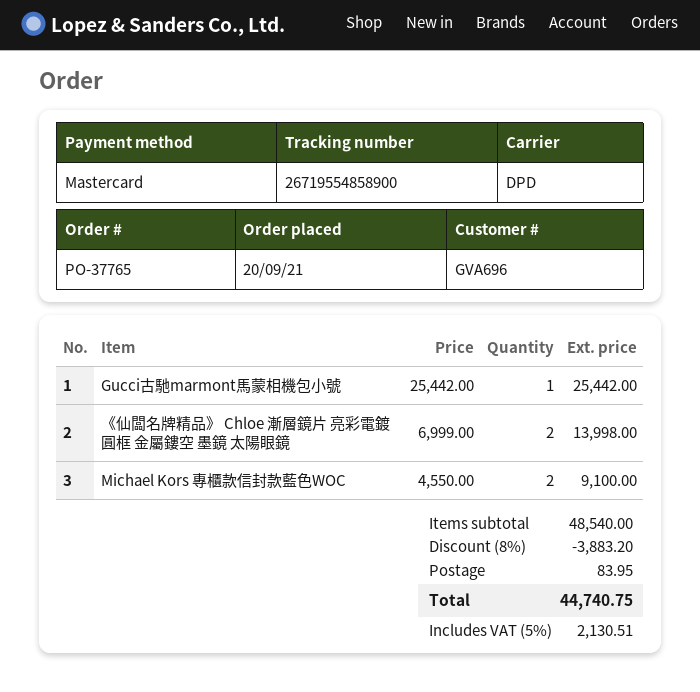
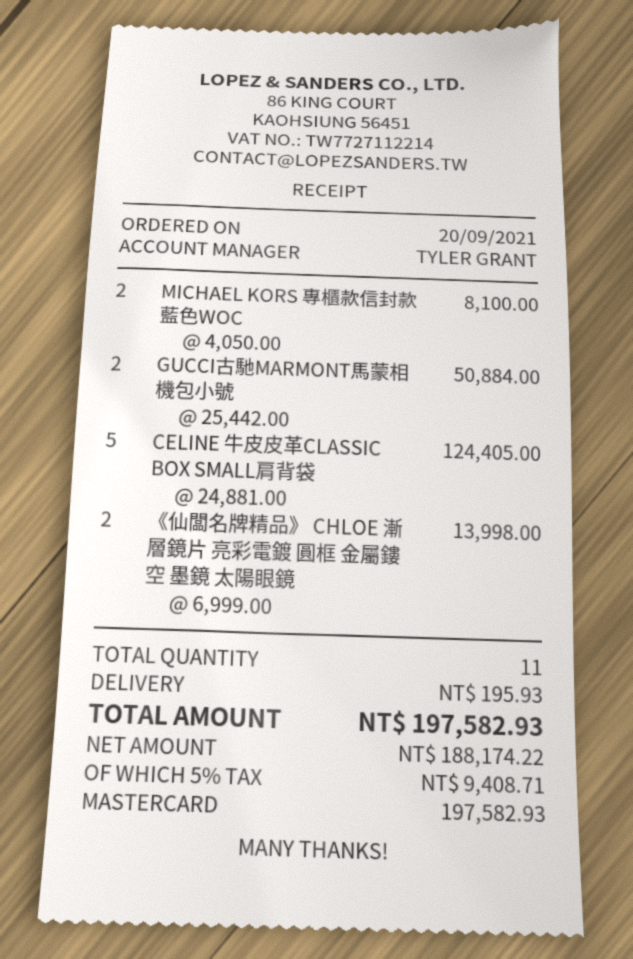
Gucci古馳marmont馬蒙相機包小號: 1 x 25442.00 = 25442.00 -> 2 x 25442.00 = 50884.00
Michael Kors 專櫃款信封款藍色WOC: 2 x 4550.00 = 9100.00 -> 2 x 4050.00 = 8100.00
CELINE 牛皮皮革CLASSIC BOX SMALL肩背袋: none -> 5 x 24881.00 = 124405.00
discount: 8% = 3883.20 -> none
shipping: 83.95 -> 195.93
tax: 5% = 2130.51 -> 5% = 9408.71
total: 44740.75 -> 197582.93

